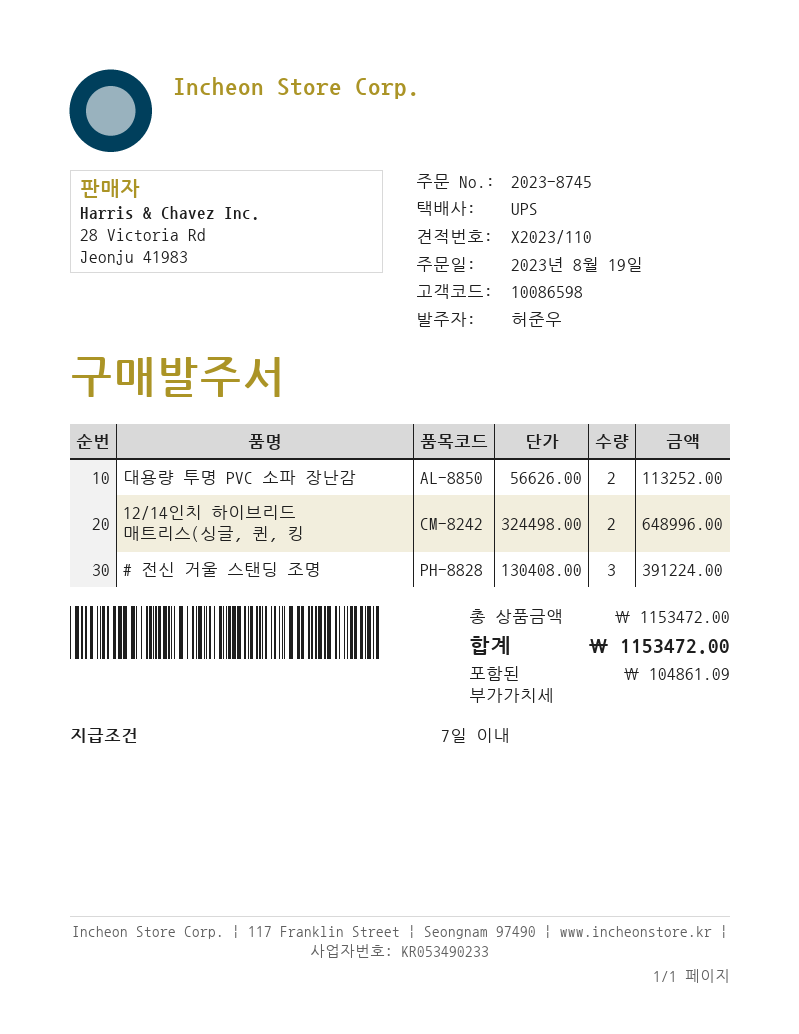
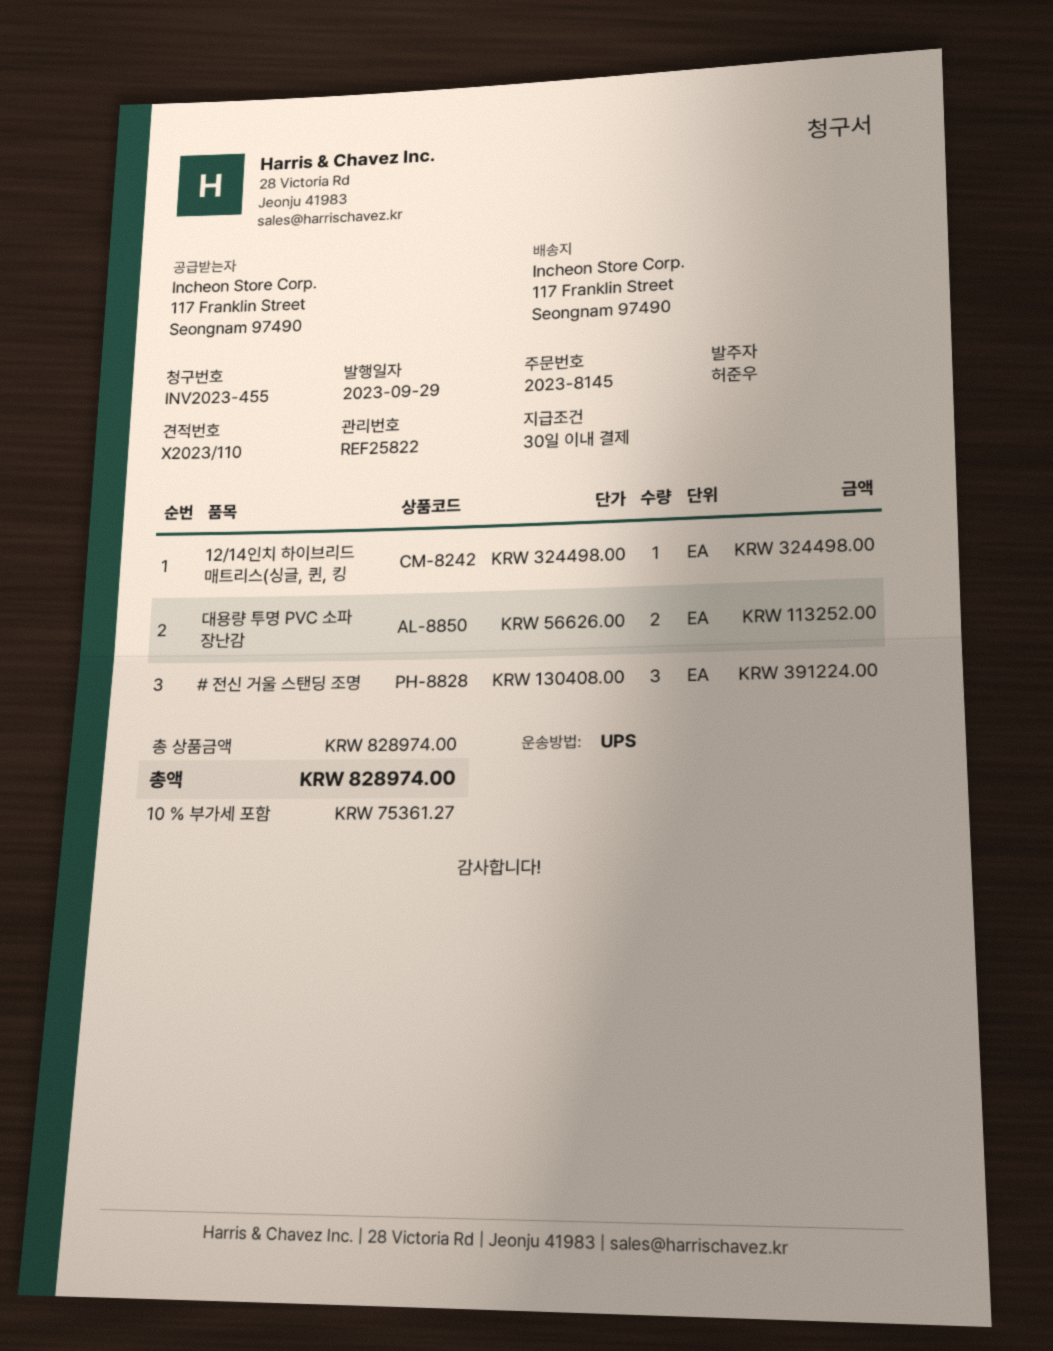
order number: 2023-8745 -> 2023-8145
payment terms: 7 days -> 30 days
12/14인치 하이브리드 매트리스(싱글, 퀸, 킹: 2 x 324498.00 = 648996.00 -> 1 x 324498.00 = 324498.00
subtotal: 1153472.00 -> 828974.00
tax: 104861.09 -> 75361.27
total: 1153472.00 -> 828974.00

